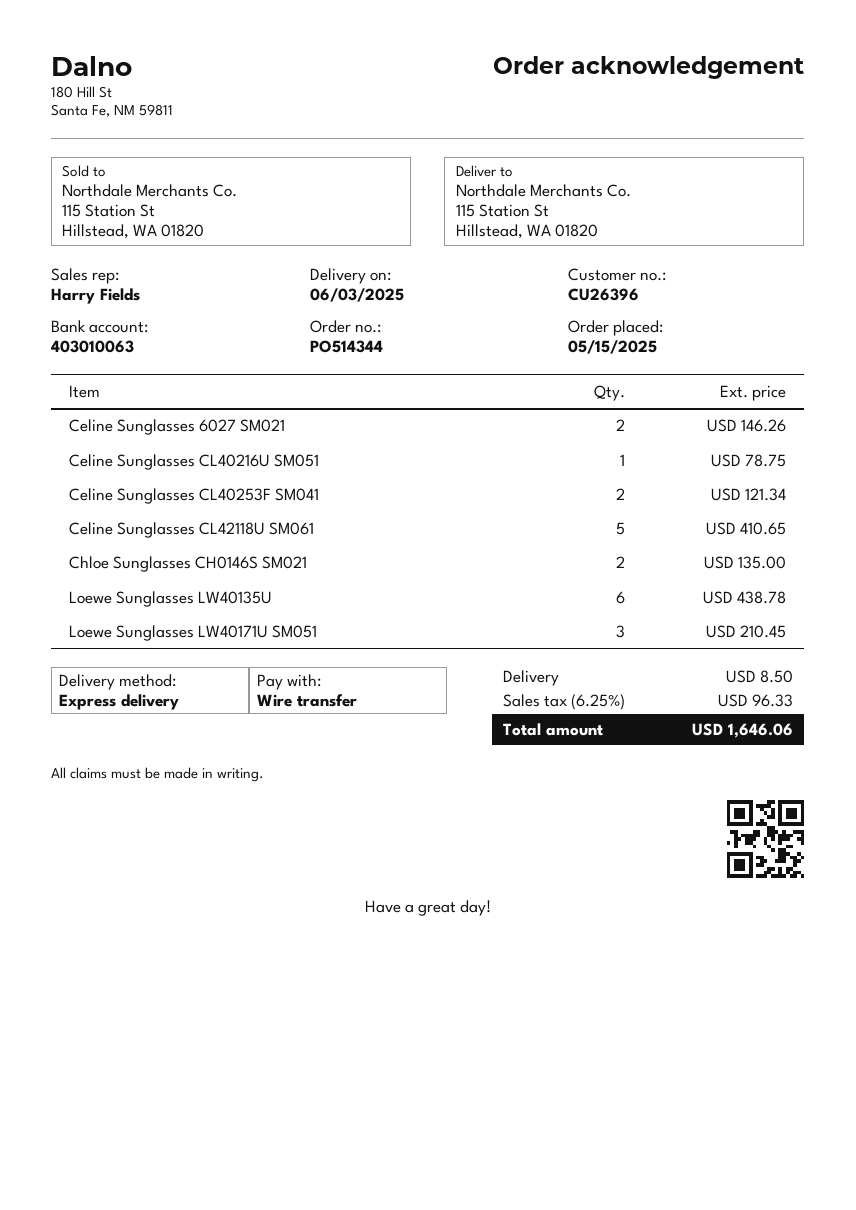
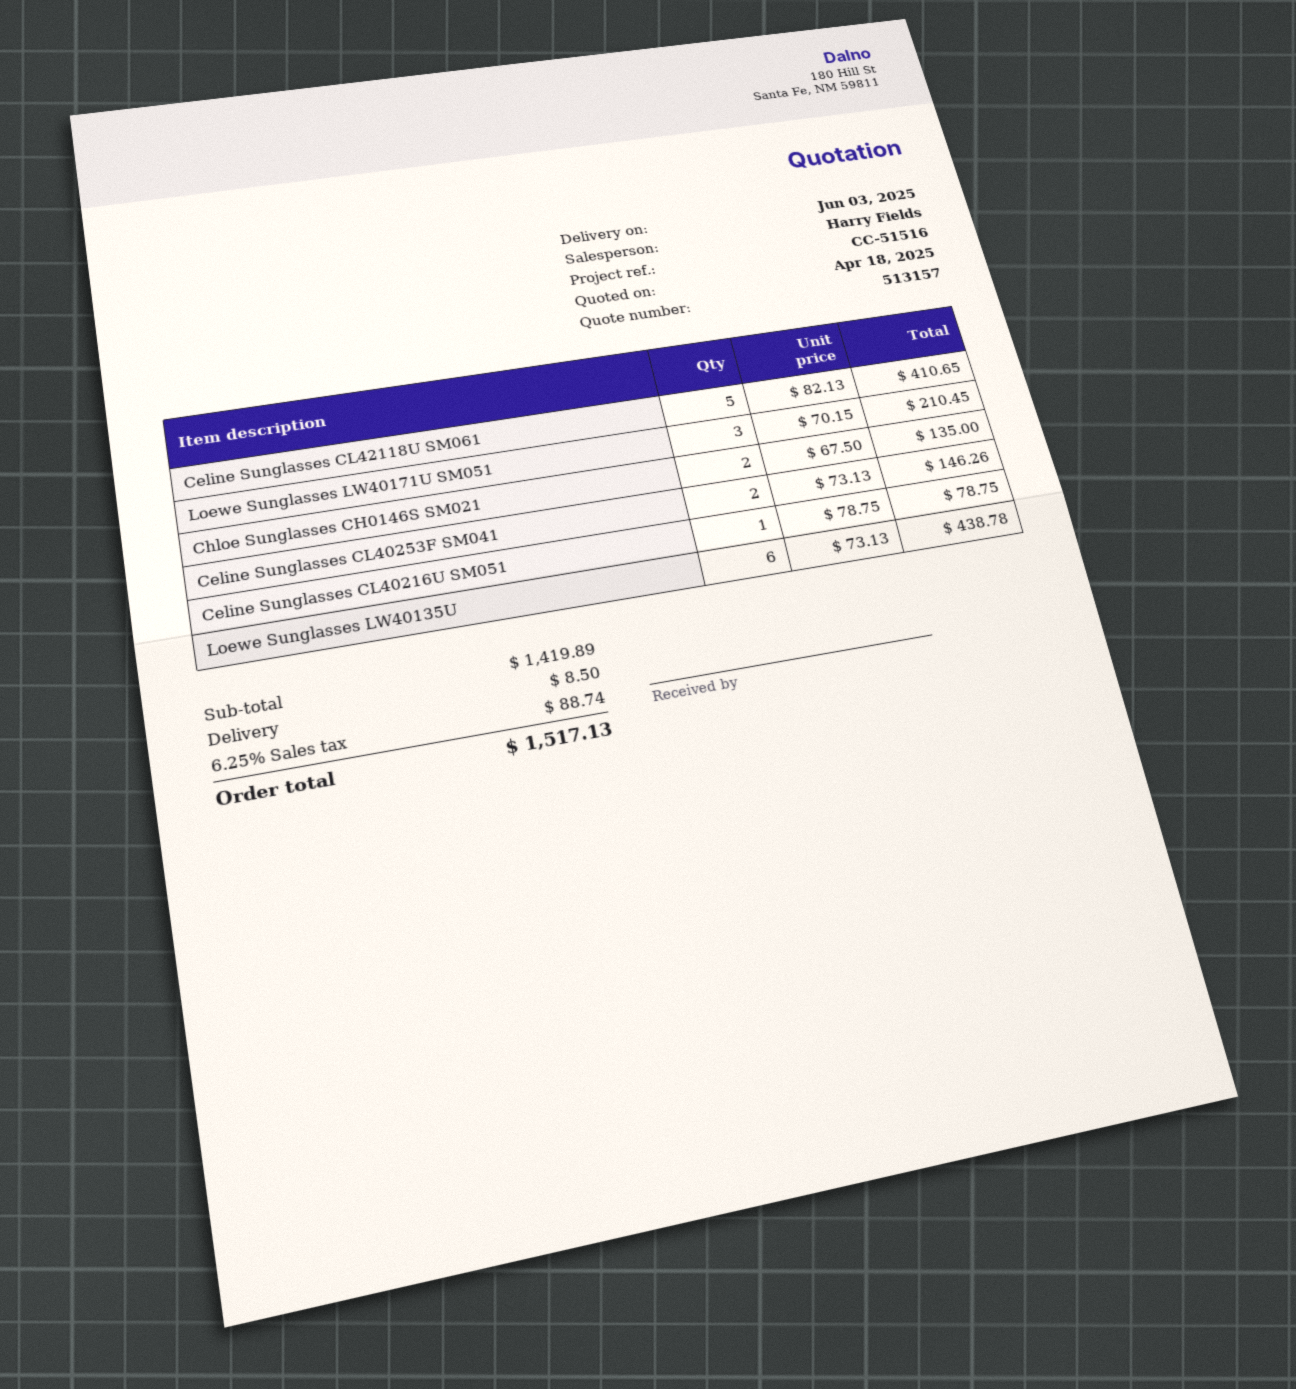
Celine Sunglasses 6027 SM021: 2 for 146.26 -> none
Celine Sunglasses CL40253F SM041: 2 for 121.34 -> 2 for 146.26
tax: 6.25% = 96.33 -> 6.25% = 88.74
total: 1646.06 -> 1517.13

